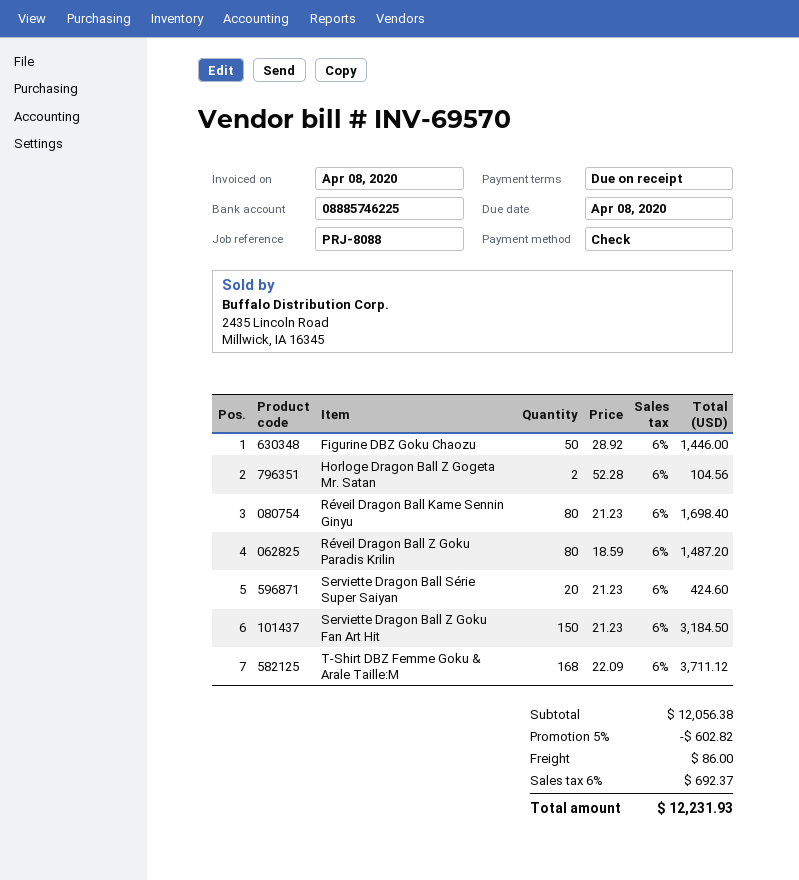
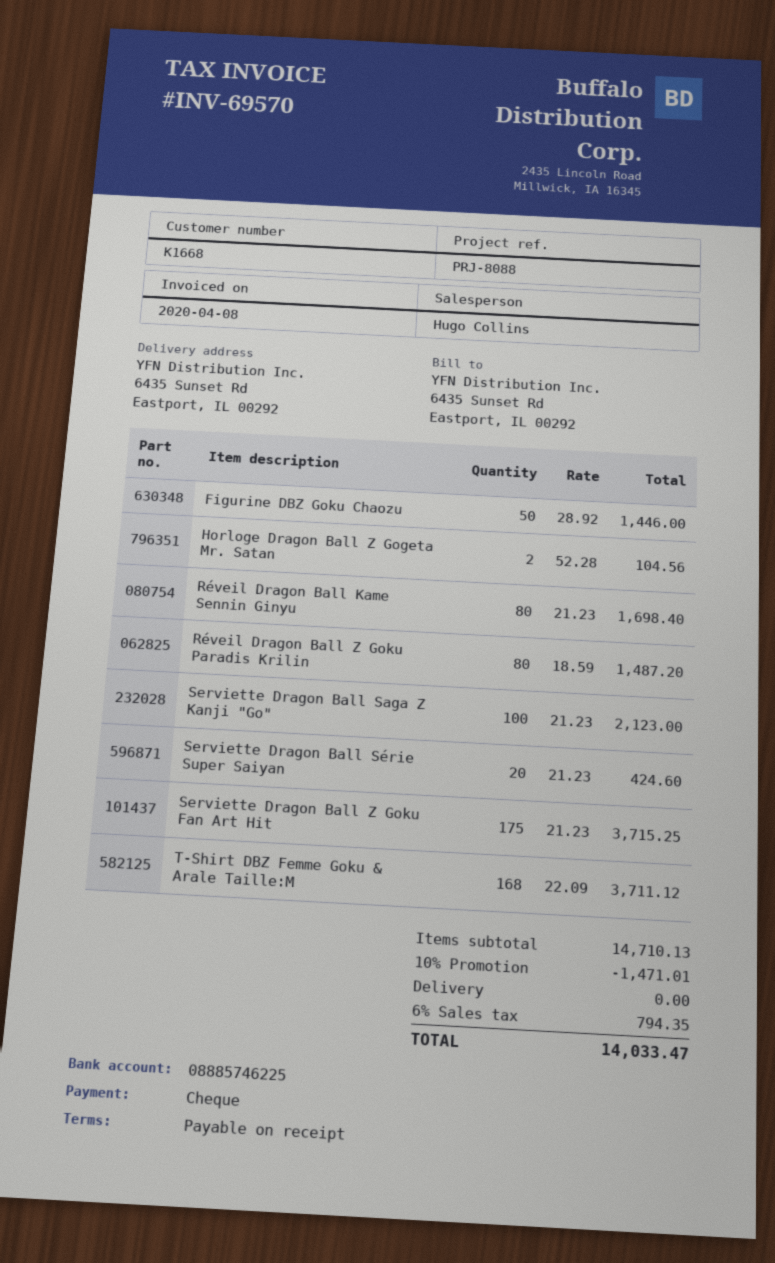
Serviette Dragon Ball Z Goku Fan Art Hit: 150 x 21.23 = 3184.50 -> 175 x 21.23 = 3715.25
Serviette Dragon Ball Saga Z Kanji "Go": none -> 100 x 21.23 = 2123.00
subtotal: 12056.38 -> 14710.13
discount: 5% = 602.82 -> 10% = 1471.01
shipping: 86.00 -> 0.00
tax: 6% = 692.37 -> 6% = 794.35
total: 12231.93 -> 14033.47

